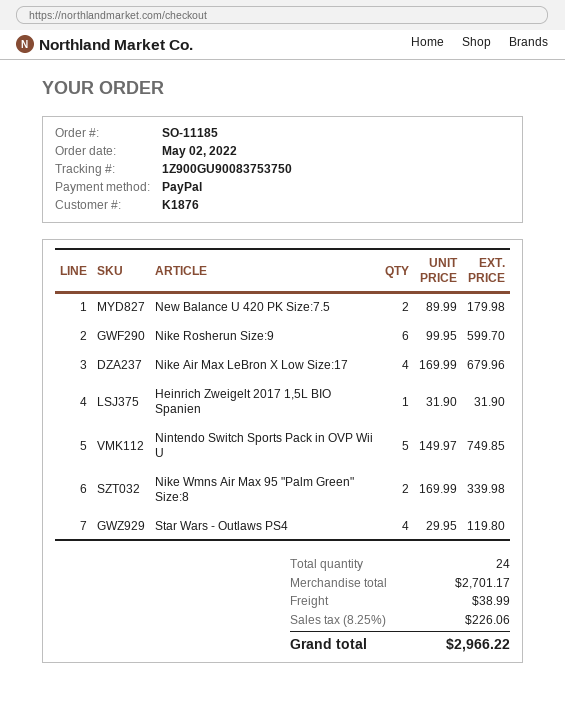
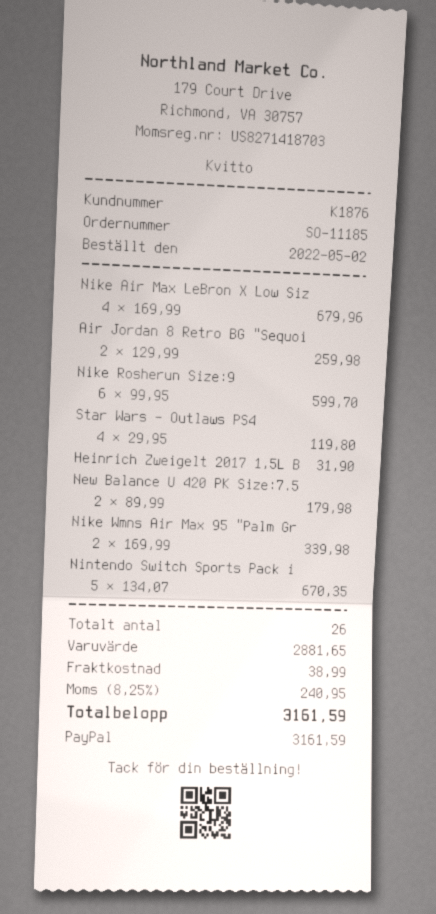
Nintendo Switch Sports Pack in OVP Wii U: 5 x 149.97 = 749.85 -> 5 x 134.07 = 670.35
Air Jordan 8 Retro BG "Sequoi: none -> 2 x 129.99 = 259.98
total quantity: 24 -> 26
subtotal: 2701.17 -> 2881.65
tax: 8.25% = 226.06 -> 8.25% = 240.95
total: 2966.22 -> 3161.59

